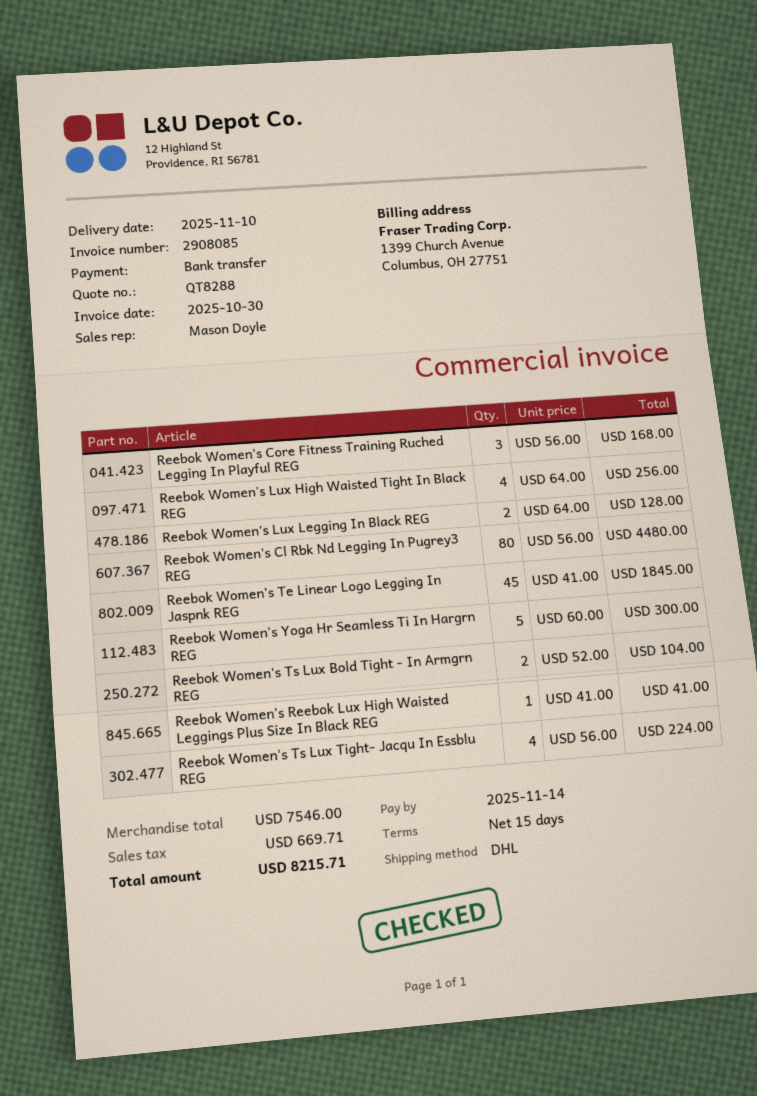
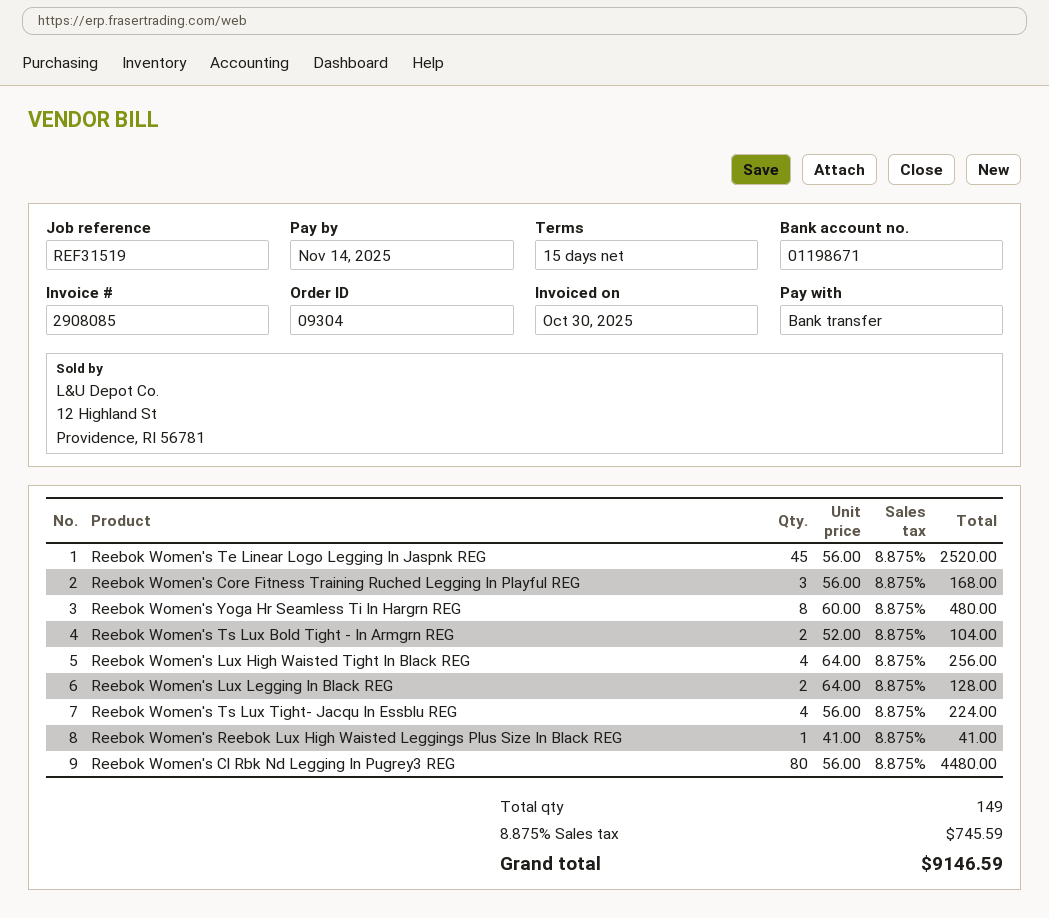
Reebok Women's Te Linear Logo Legging In Jaspnk REG: 45 x 41.00 = 1845.00 -> 45 x 56.00 = 2520.00
Reebok Women's Yoga Hr Seamless Ti In Hargrn REG: 5 x 60.00 = 300.00 -> 8 x 60.00 = 480.00
tax: 669.71 -> 745.59
total: 8215.71 -> 9146.59

